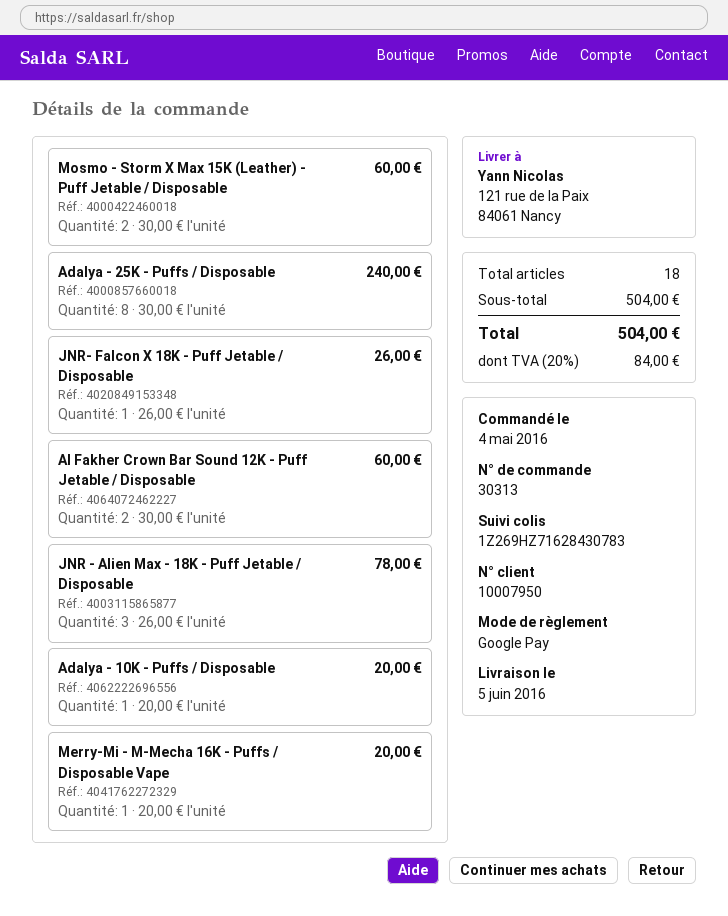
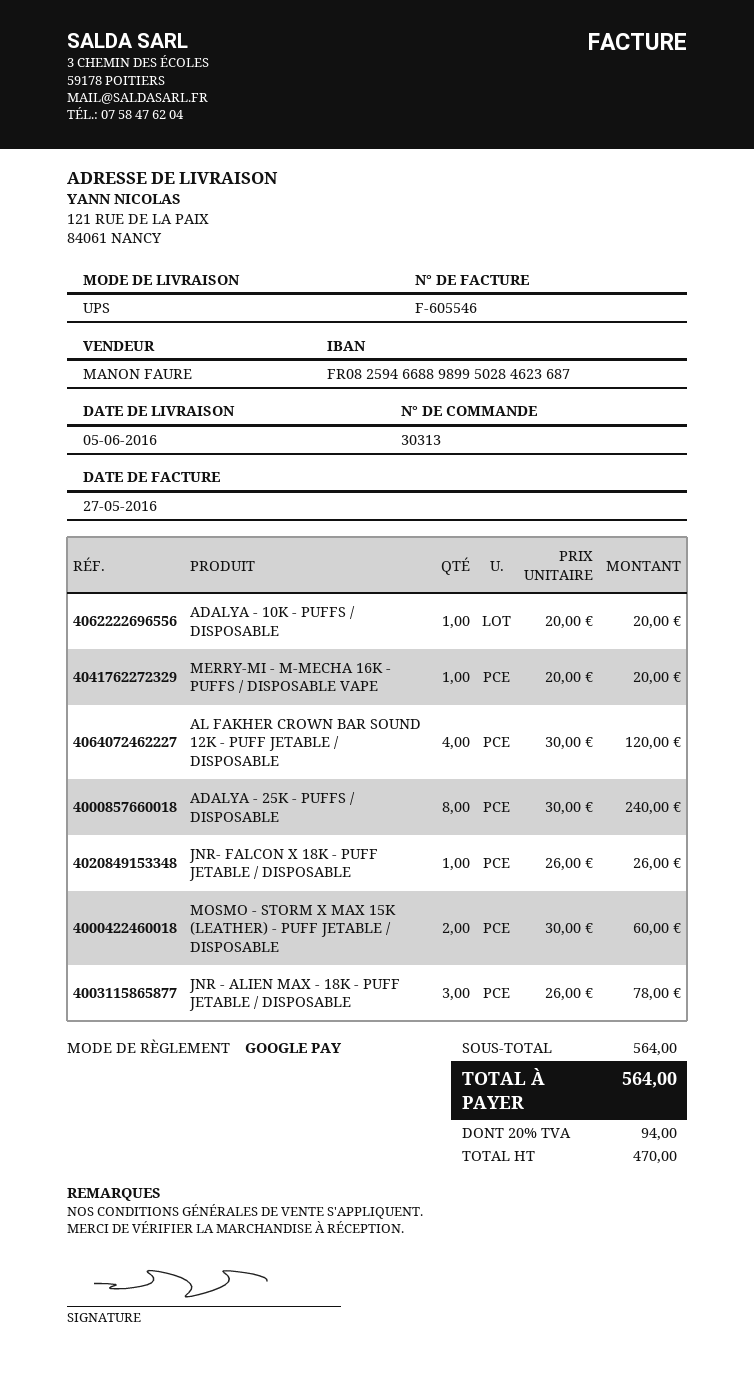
Al Fakher Crown Bar Sound 12K - Puff Jetable / Disposable: 2 x 30.00 = 60.00 -> 4 x 30.00 = 120.00
subtotal: 504.00 -> 564.00
tax: 20% = 84.00 -> 20% = 94.00
total: 504.00 -> 564.00

